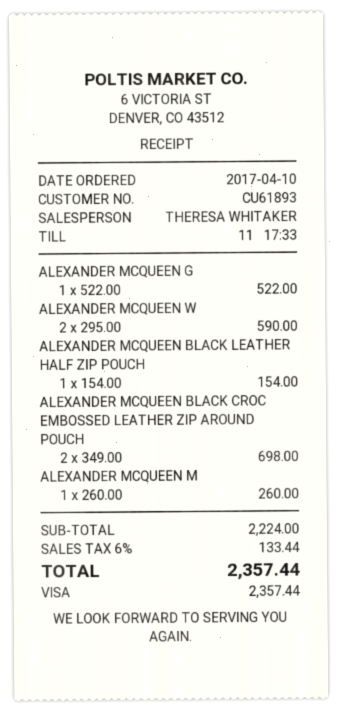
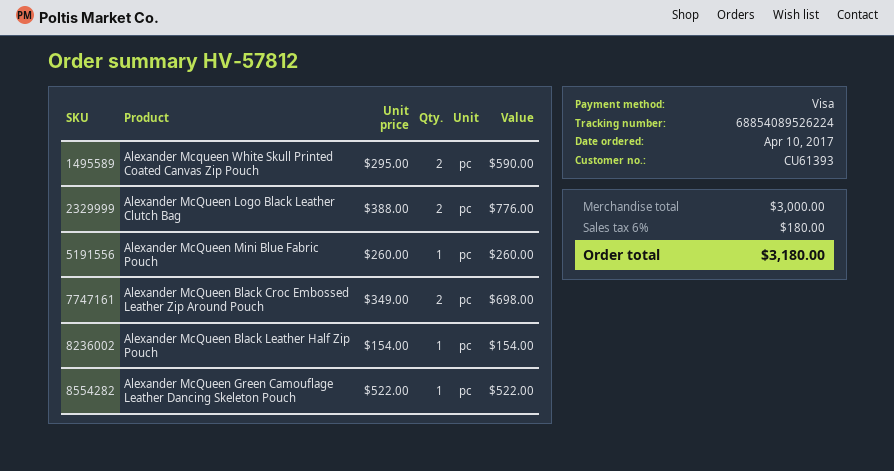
customer number: CU61893 -> CU61393
Alexander McQueen Logo Black Leather Clutch Bag: none -> 2 x 388.00 = 776.00
subtotal: 2224.00 -> 3000.00
tax: 6% = 133.44 -> 6% = 180.00
total: 2357.44 -> 3180.00

